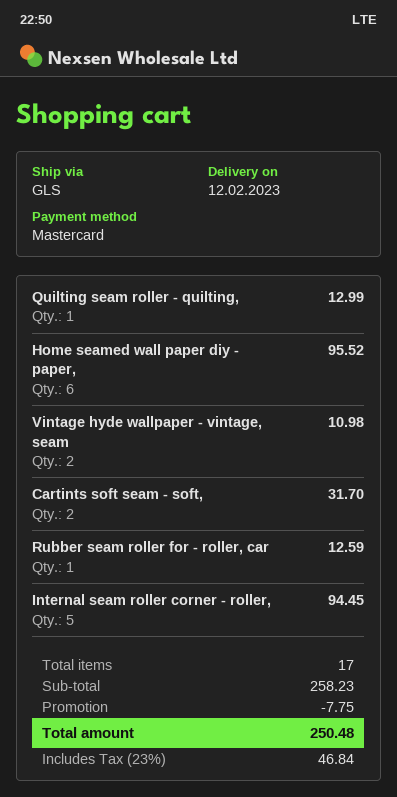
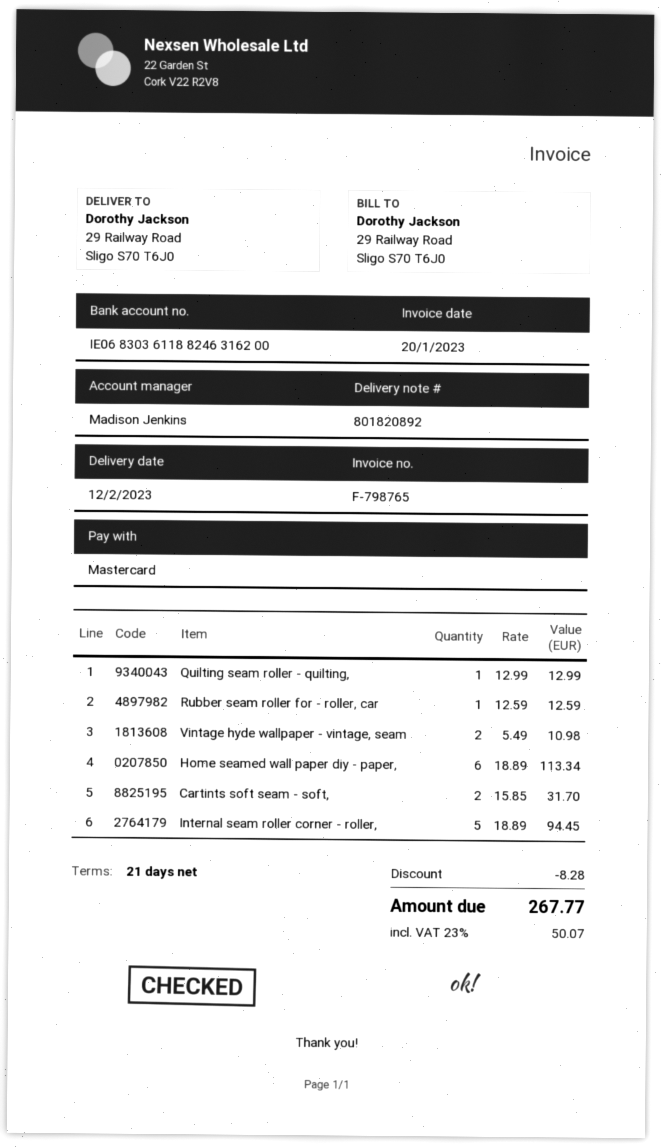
Home seamed wall paper diy - paper,: 6 for 95.52 -> 6 for 113.34
discount: 7.75 -> 8.28
tax: 23% = 46.84 -> 23% = 50.07
total: 250.48 -> 267.77

